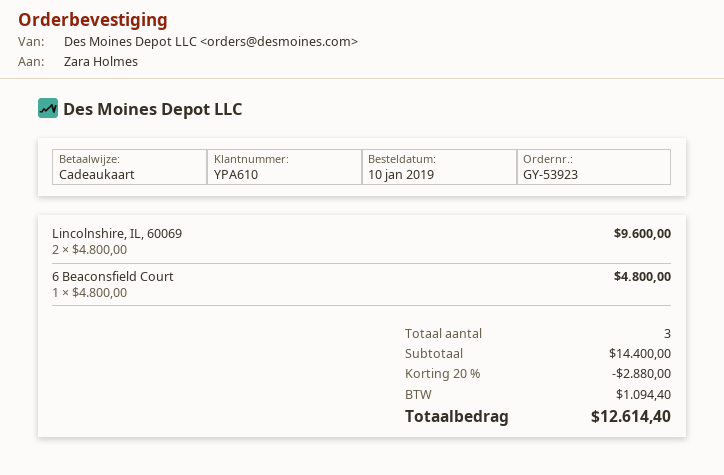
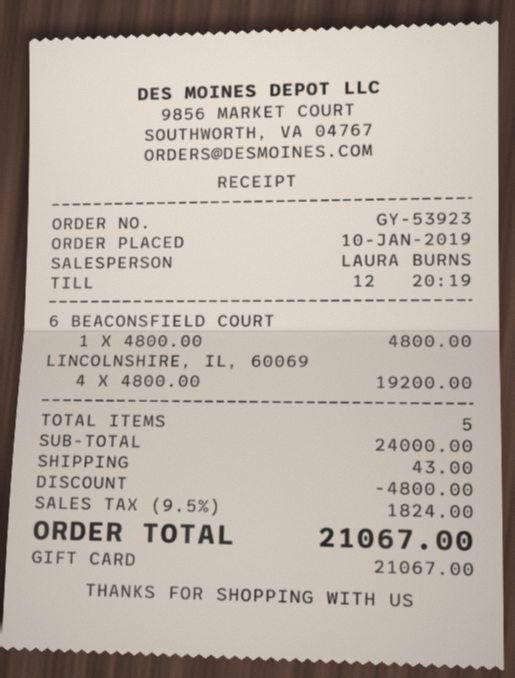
Lincolnshire, IL, 60069: 2 x 4800.00 = 9600.00 -> 4 x 4800.00 = 19200.00
total quantity: 3 -> 5
subtotal: 14400.00 -> 24000.00
discount: 2880.00 -> 4800.00
shipping: none -> 43.00
tax: 1094.40 -> 1824.00
total: 12614.40 -> 21067.00

